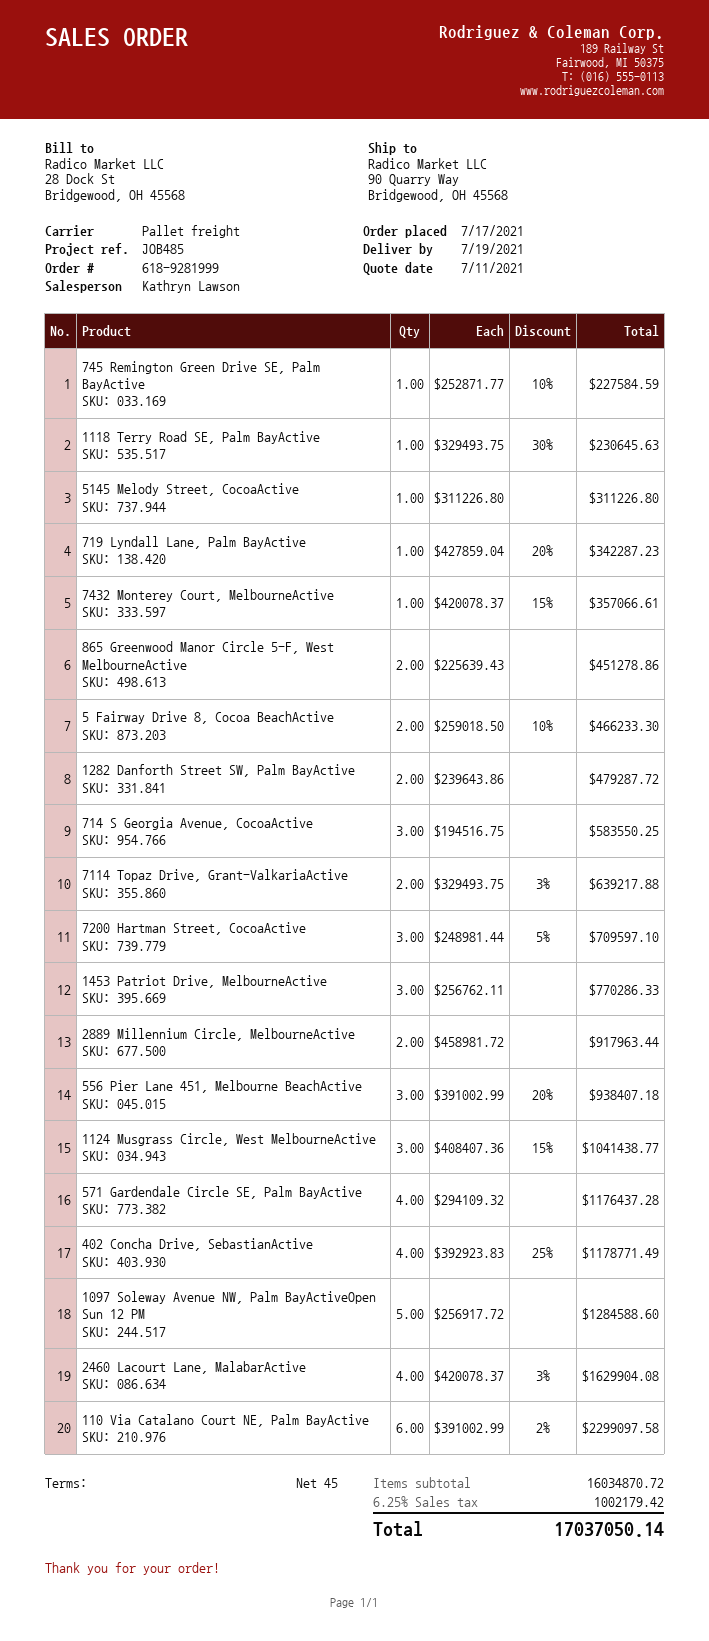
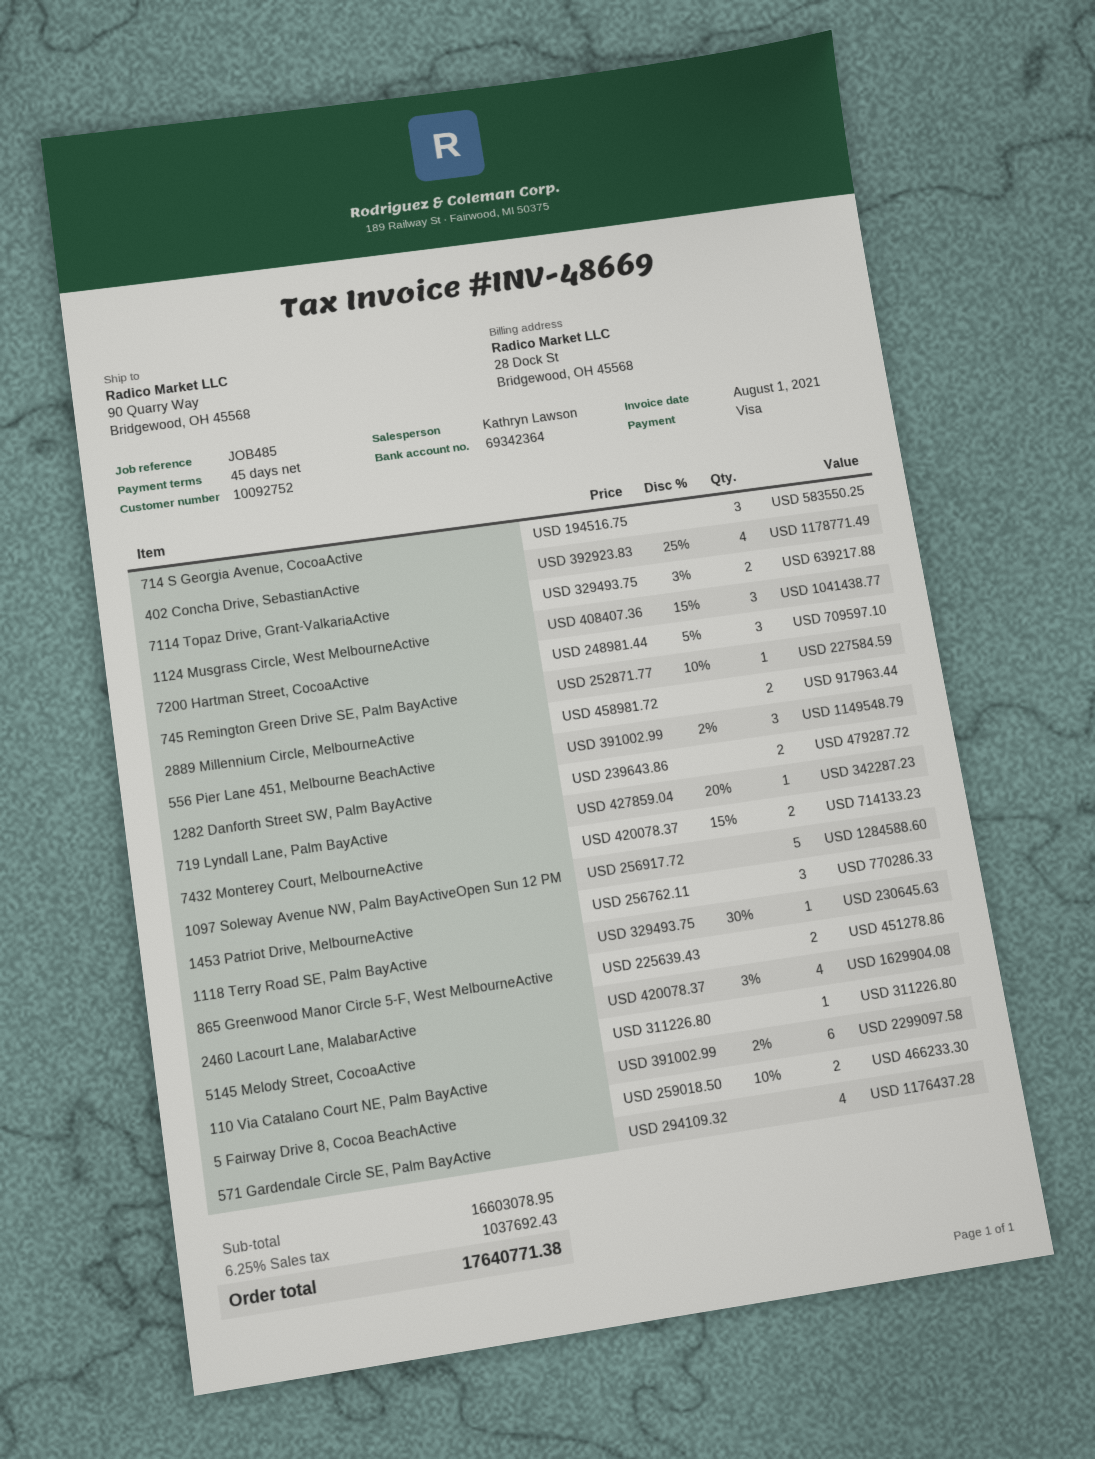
7432 Monterey Court, MelbourneActive: 1 x 420078.37 - 15% = 357066.61 -> 2 x 420078.37 - 15% = 714133.23
556 Pier Lane 451, Melbourne BeachActive: 3 x 391002.99 - 20% = 938407.18 -> 3 x 391002.99 - 2% = 1149548.79
subtotal: 16034870.72 -> 16603078.95
tax: 6.25% = 1002179.42 -> 6.25% = 1037692.43
total: 17037050.14 -> 17640771.38

